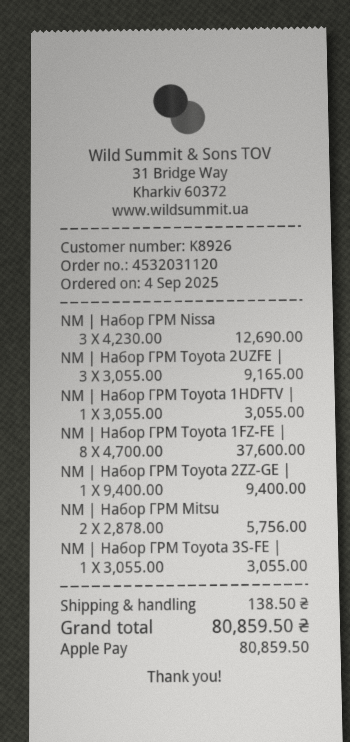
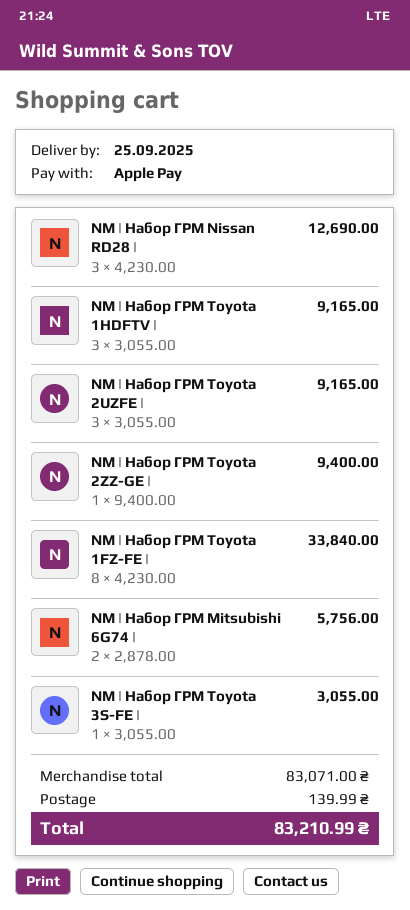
NM | Набор ГРМ Toyota 1HDFTV |: 1 x 3055.00 = 3055.00 -> 3 x 3055.00 = 9165.00
NM | Набор ГРМ Toyota 1FZ-FE |: 8 x 4700.00 = 37600.00 -> 8 x 4230.00 = 33840.00
shipping: 138.50 -> 139.99
total: 80859.50 -> 83210.99

